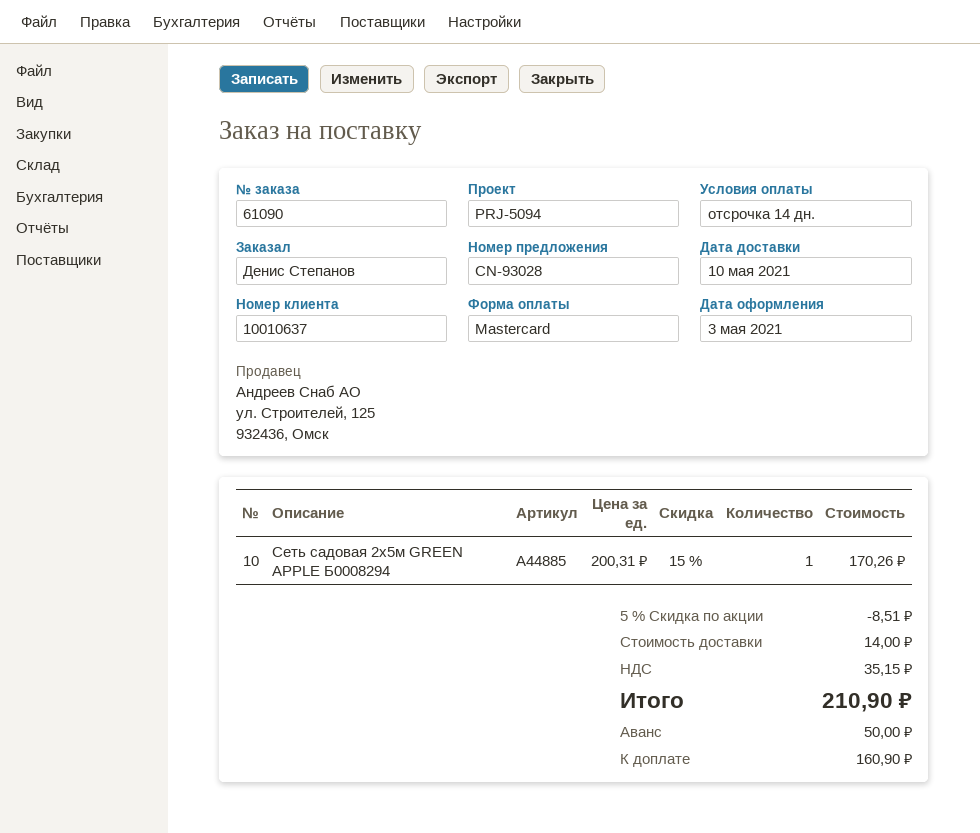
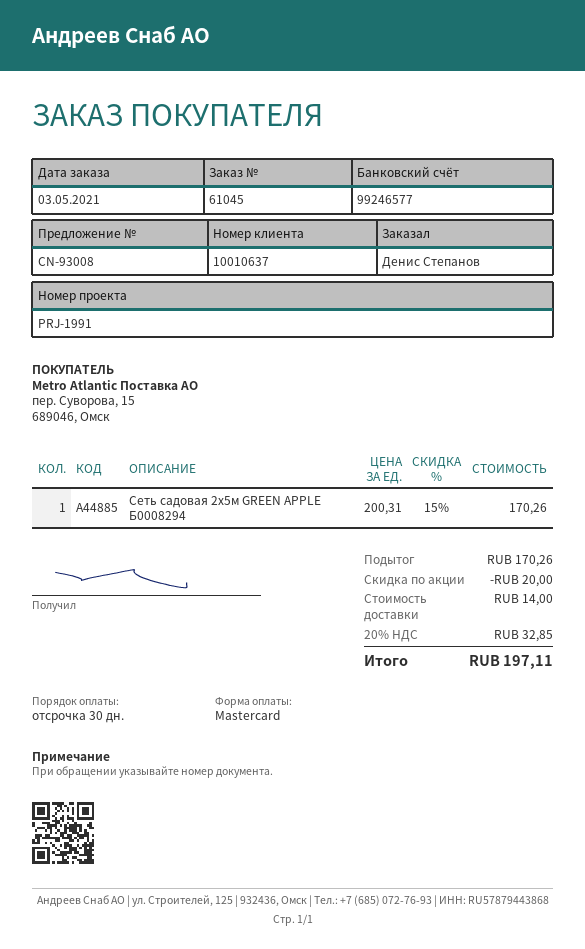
quote number: CN-93028 -> CN-93008
order number: 61090 -> 61045
payment terms: 14 days -> 30 days
reference: PRJ-5094 -> PRJ-1991
discount: 8.51 -> 20.00
tax: 35.15 -> 32.85
total: 210.90 -> 197.11

